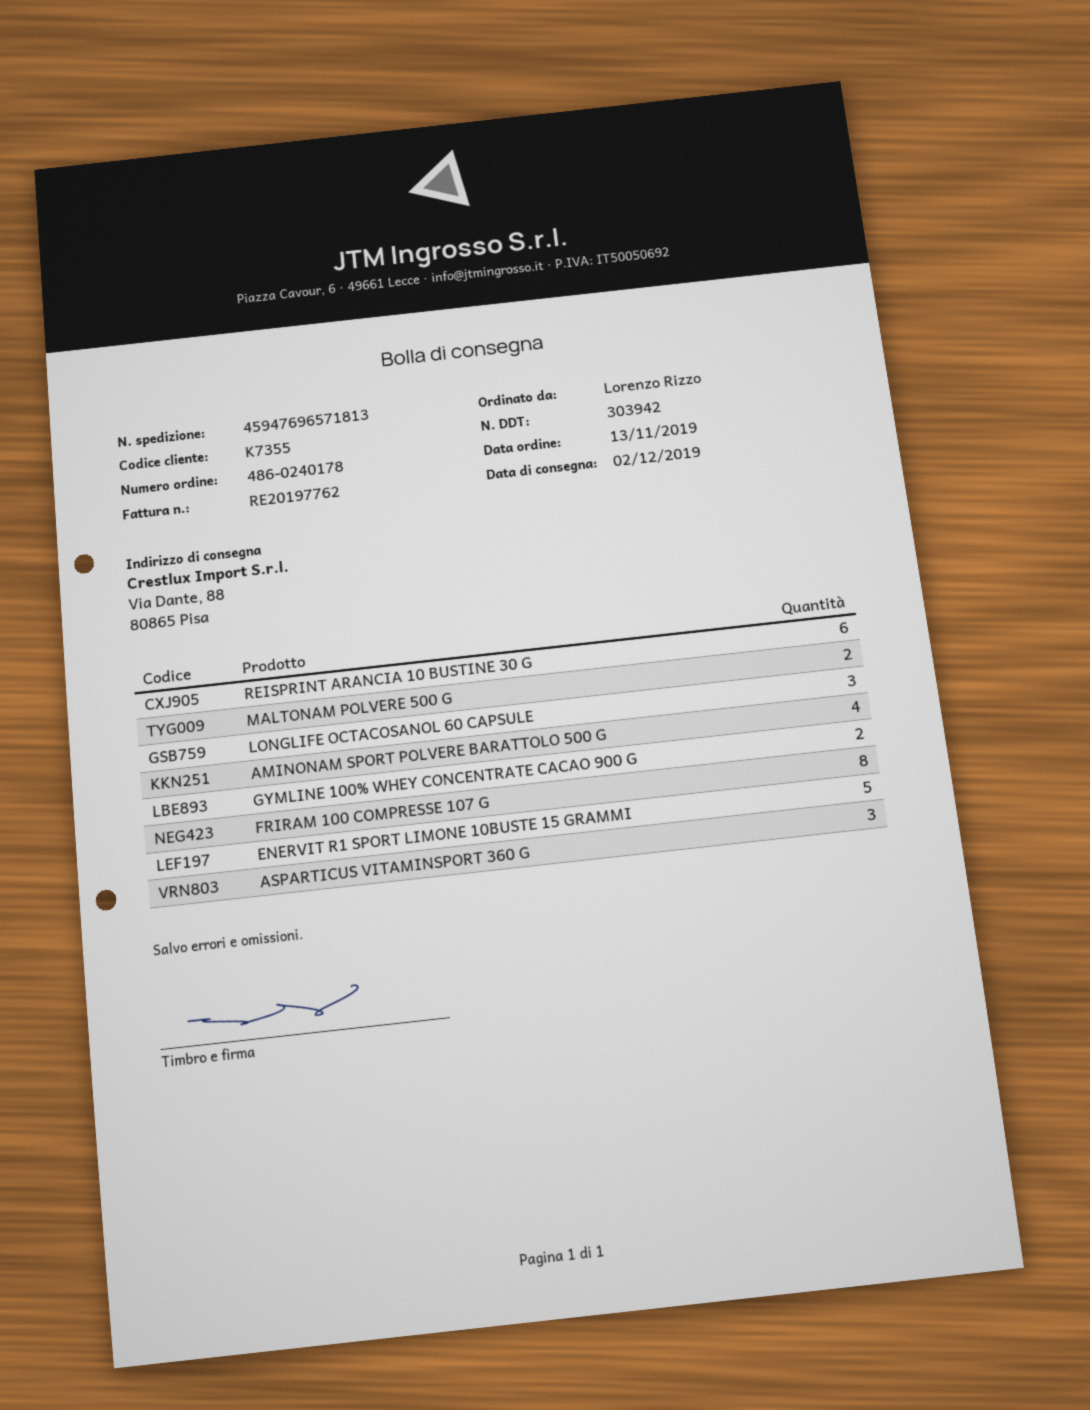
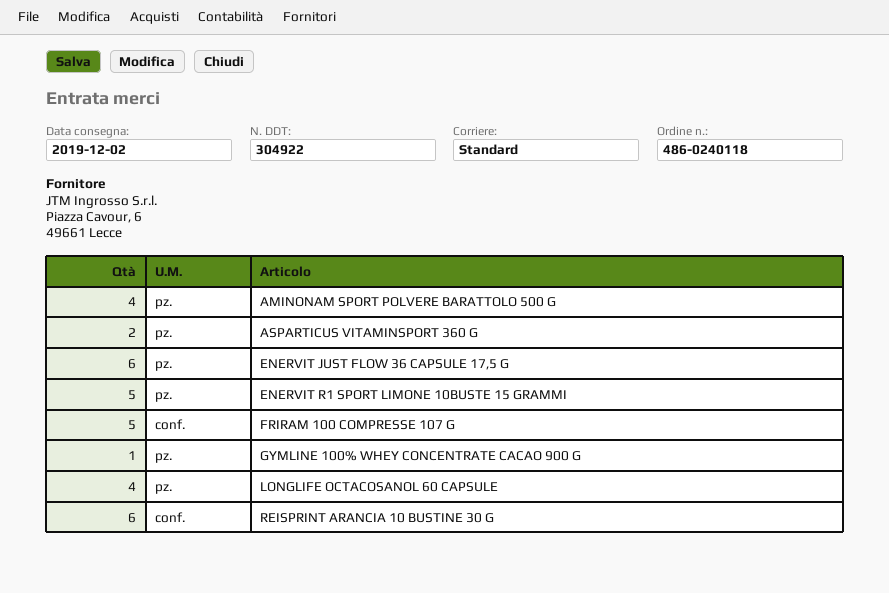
order number: 486-0240178 -> 486-0240118
delivery note number: 303942 -> 304922
MALTONAM POLVERE 500 G: 2 -> none
LONGLIFE OCTACOSANOL 60 CAPSULE: 3 -> 4
GYMLINE 100% WHEY CONCENTRATE CACAO 900 G: 2 -> 1
FRIRAM 100 COMPRESSE 107 G: 8 -> 5
ASPARTICUS VITAMINSPORT 360 G: 3 -> 2
ENERVIT JUST FLOW 36 CAPSULE 17,5 G: none -> 6

